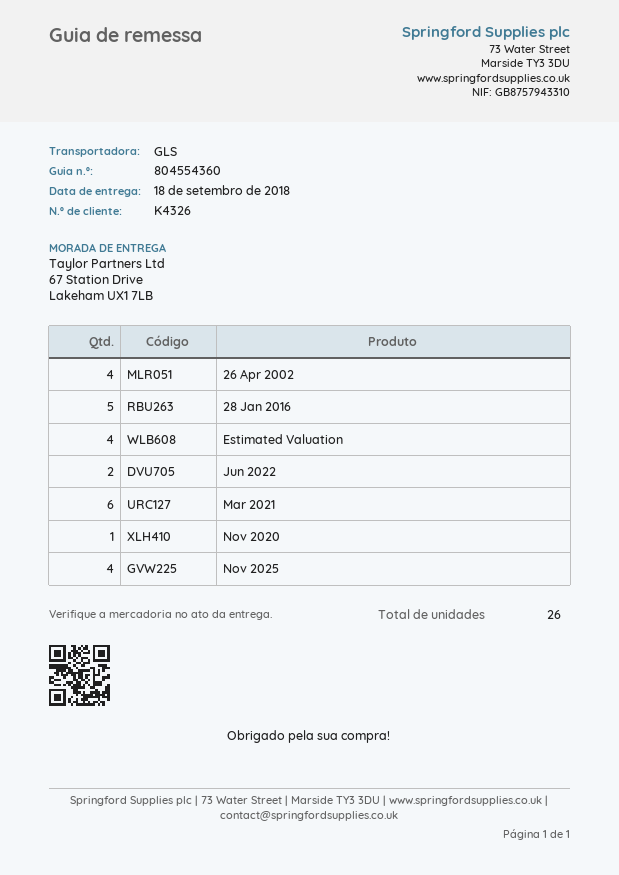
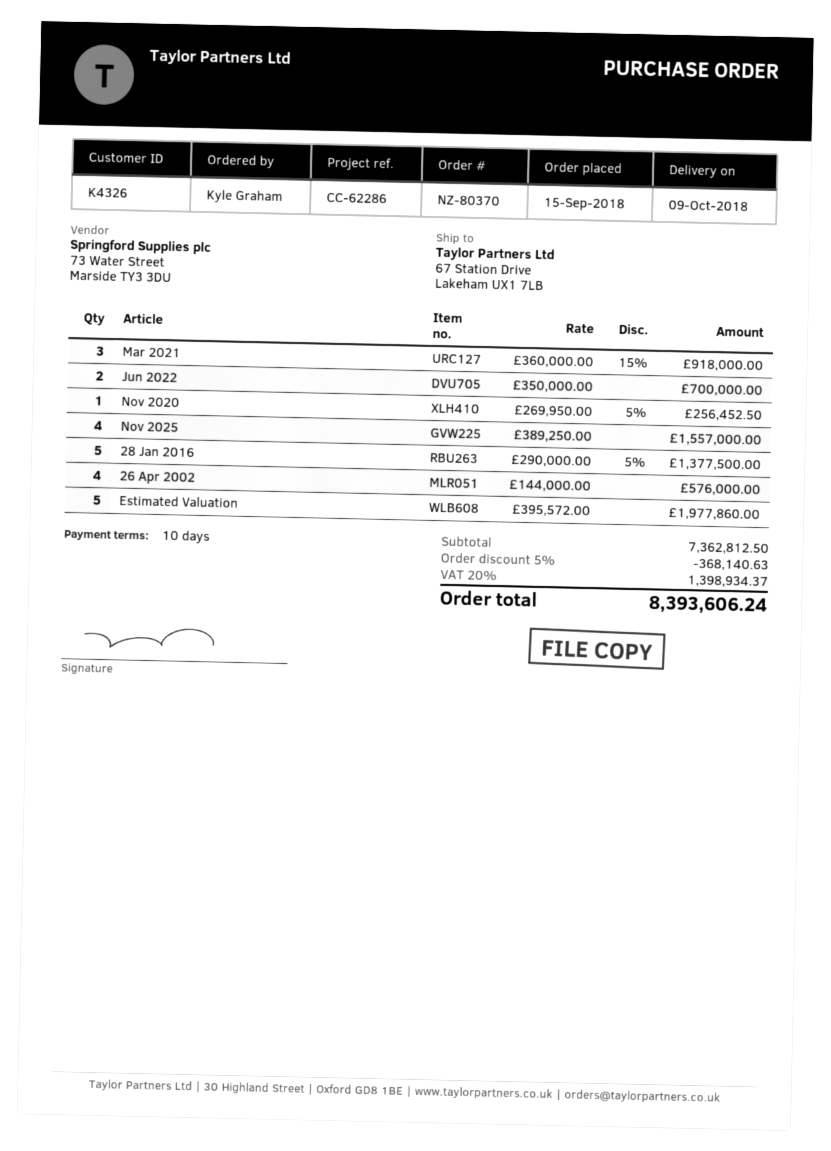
delivery date: 2018-09-18 -> 2018-10-09
Estimated Valuation: 4 -> 5
Mar 2021: 6 -> 3

